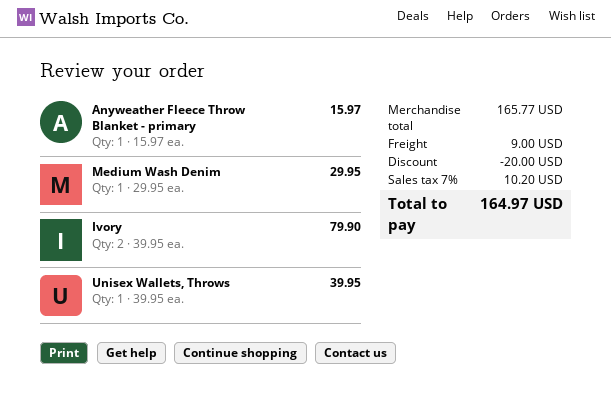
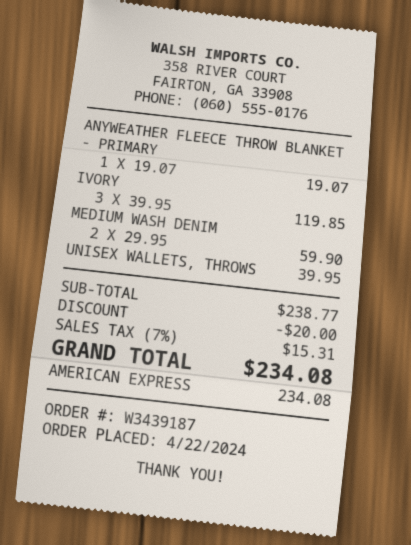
Anyweather Fleece Throw Blanket - primary: 1 x 15.97 = 15.97 -> 1 x 19.07 = 19.07
Medium Wash Denim: 1 x 29.95 = 29.95 -> 2 x 29.95 = 59.90
Ivory: 2 x 39.95 = 79.90 -> 3 x 39.95 = 119.85
subtotal: 165.77 -> 238.77
shipping: 9.00 -> none
tax: 7% = 10.20 -> 7% = 15.31
total: 164.97 -> 234.08

